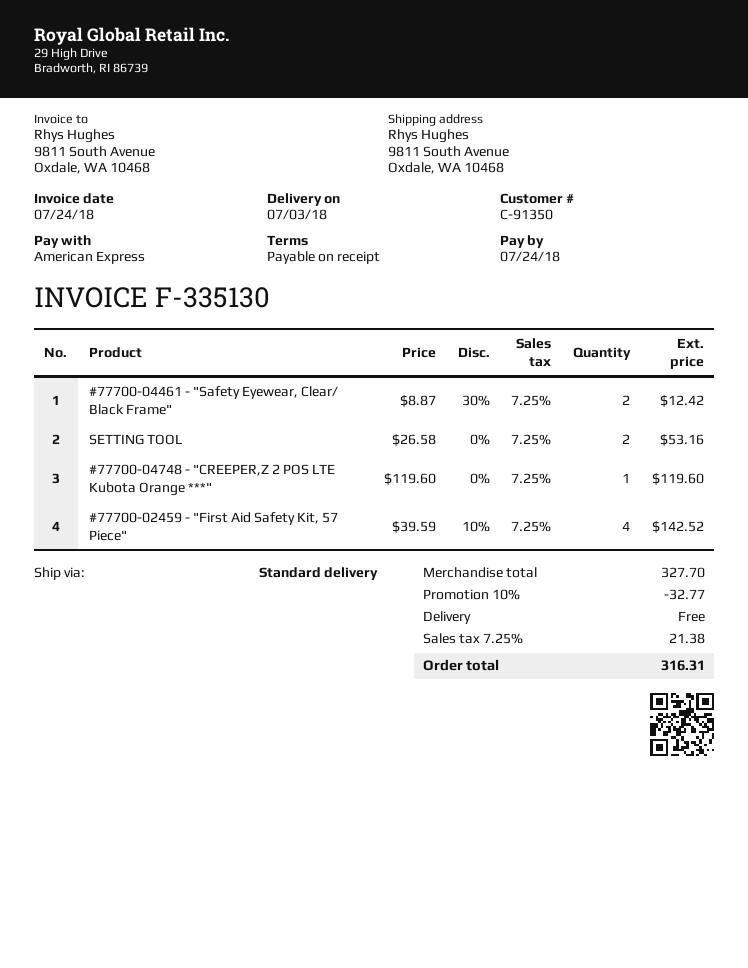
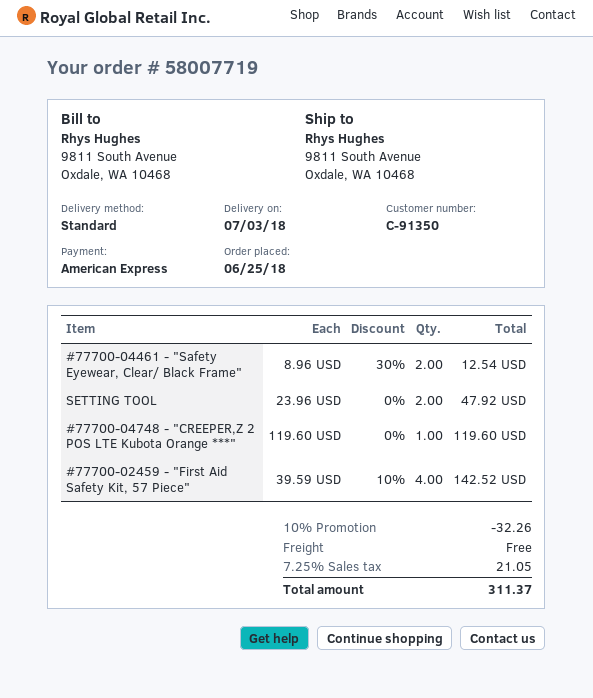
#77700-04461 - "Safety Eyewear, Clear/ Black Frame": 2 x 8.87 - 30% = 12.42 -> 2 x 8.96 - 30% = 12.54
SETTING TOOL: 2 x 26.58 = 53.16 -> 2 x 23.96 = 47.92
discount: 10% = 32.77 -> 10% = 32.26
tax: 7.25% = 21.38 -> 7.25% = 21.05
total: 316.31 -> 311.37

